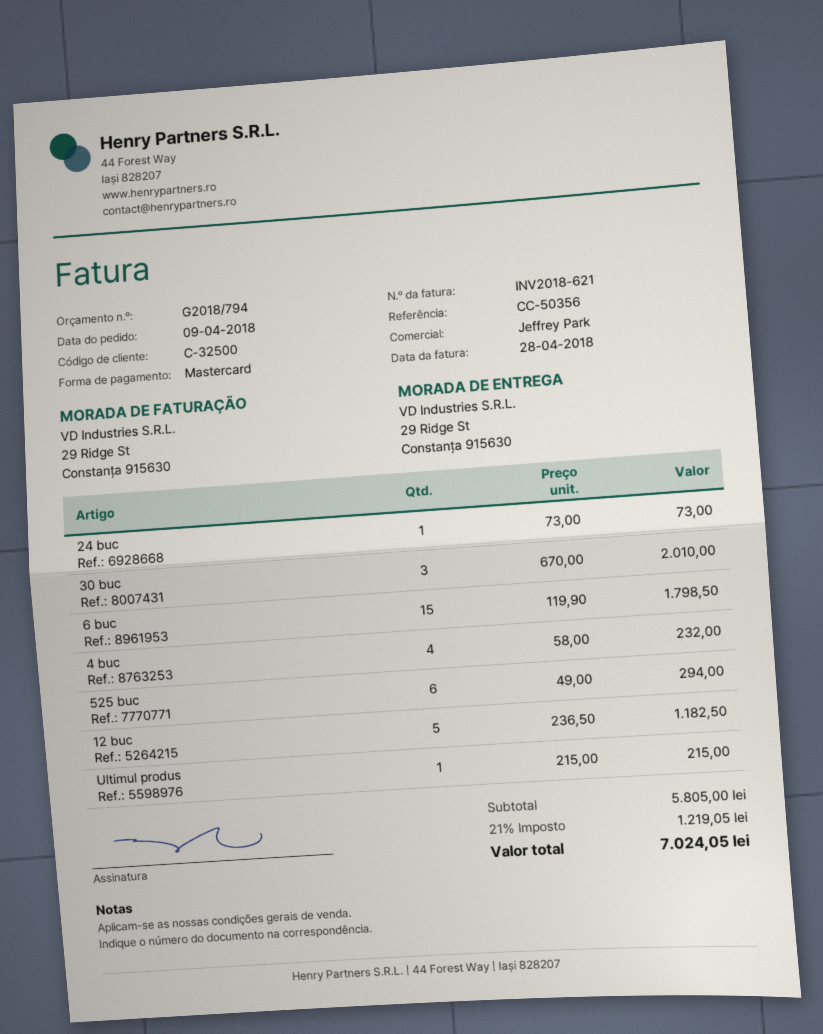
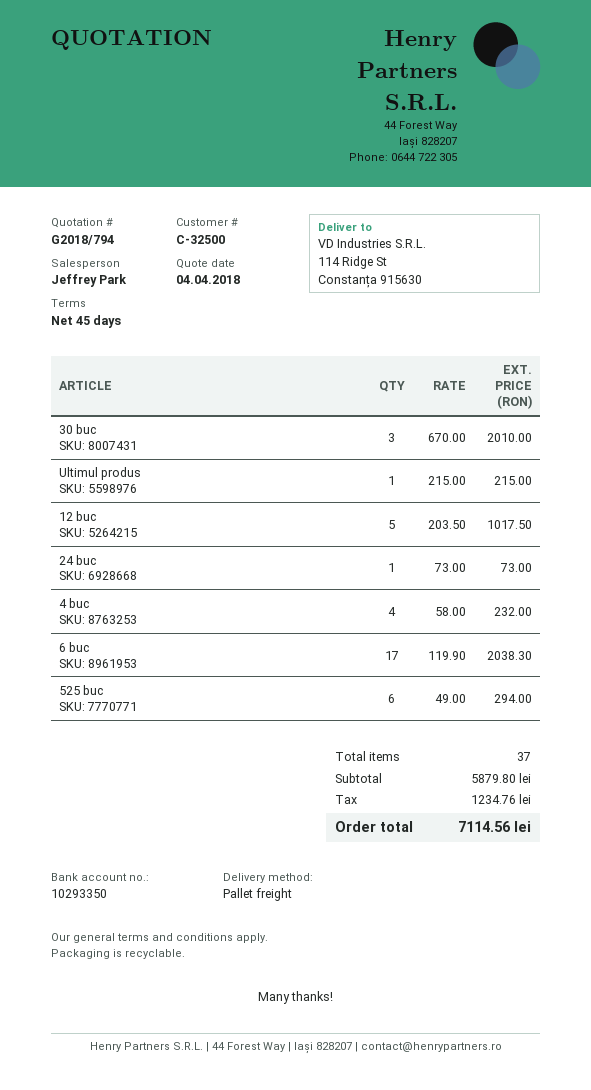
ship to: 29 Ridge St, Constanța 915630 -> 114 Ridge St, Constanța 915630
6 buc: 15 x 119.90 = 1798.50 -> 17 x 119.90 = 2038.30
12 buc: 5 x 236.50 = 1182.50 -> 5 x 203.50 = 1017.50
subtotal: 5805.00 -> 5879.80
tax: 1219.05 -> 1234.76
total: 7024.05 -> 7114.56

